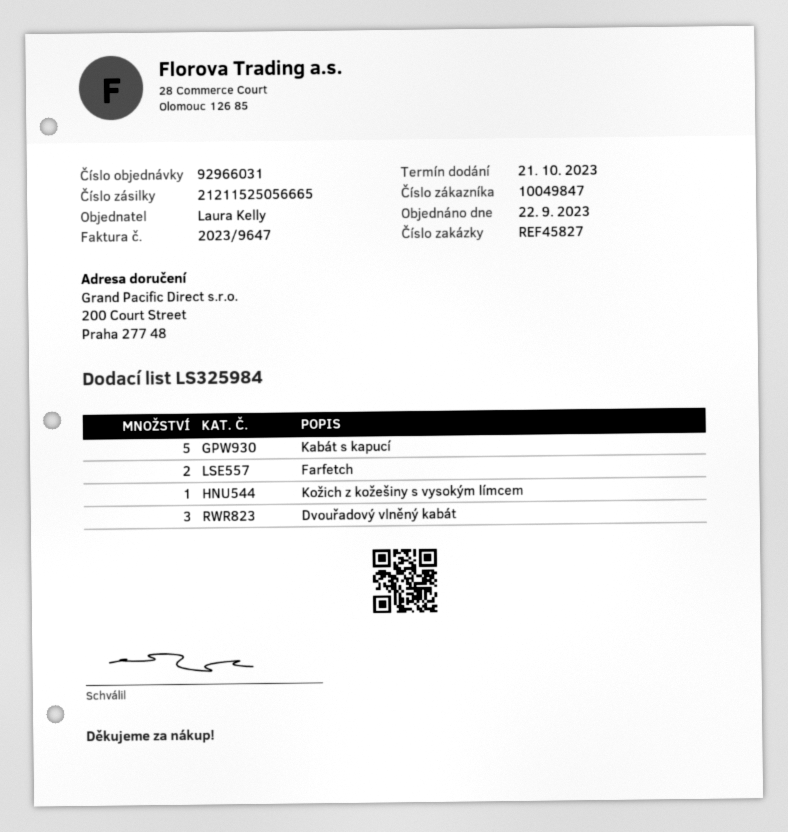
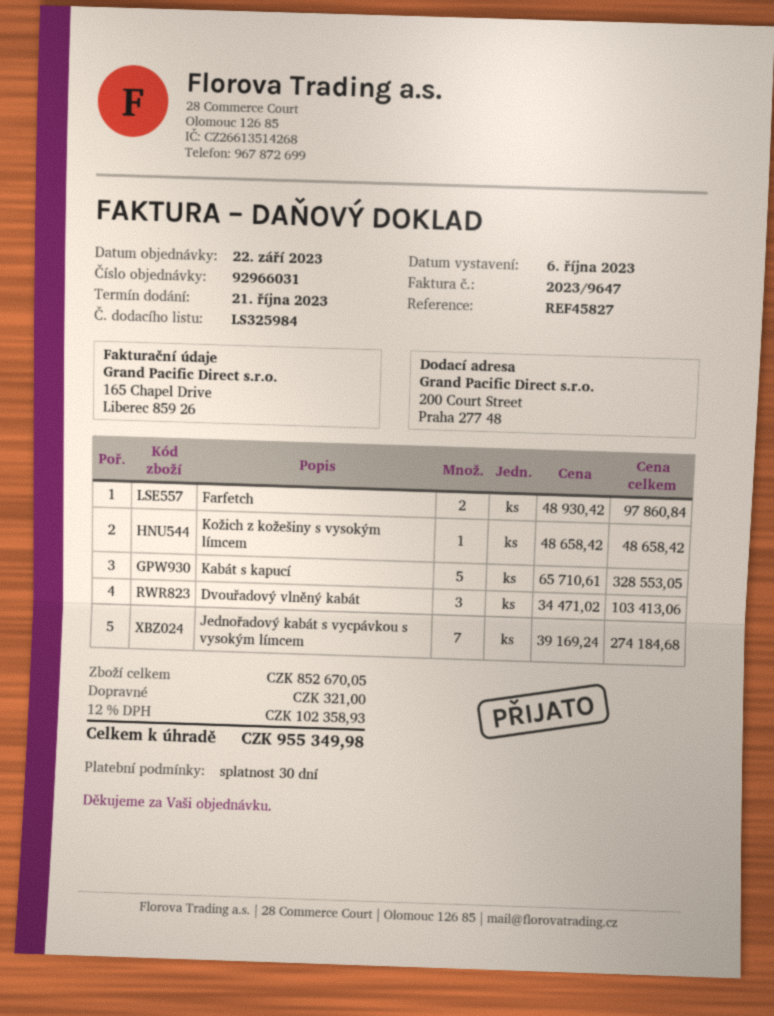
Jednořadový kabát s vycpávkou s vysokým límcem: none -> 7

